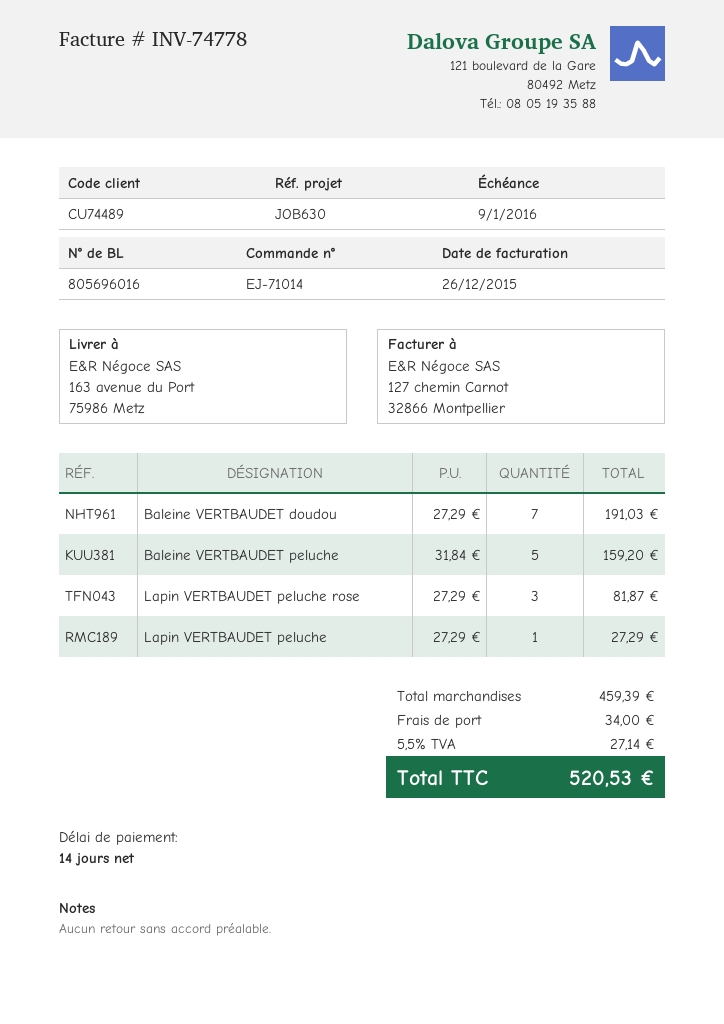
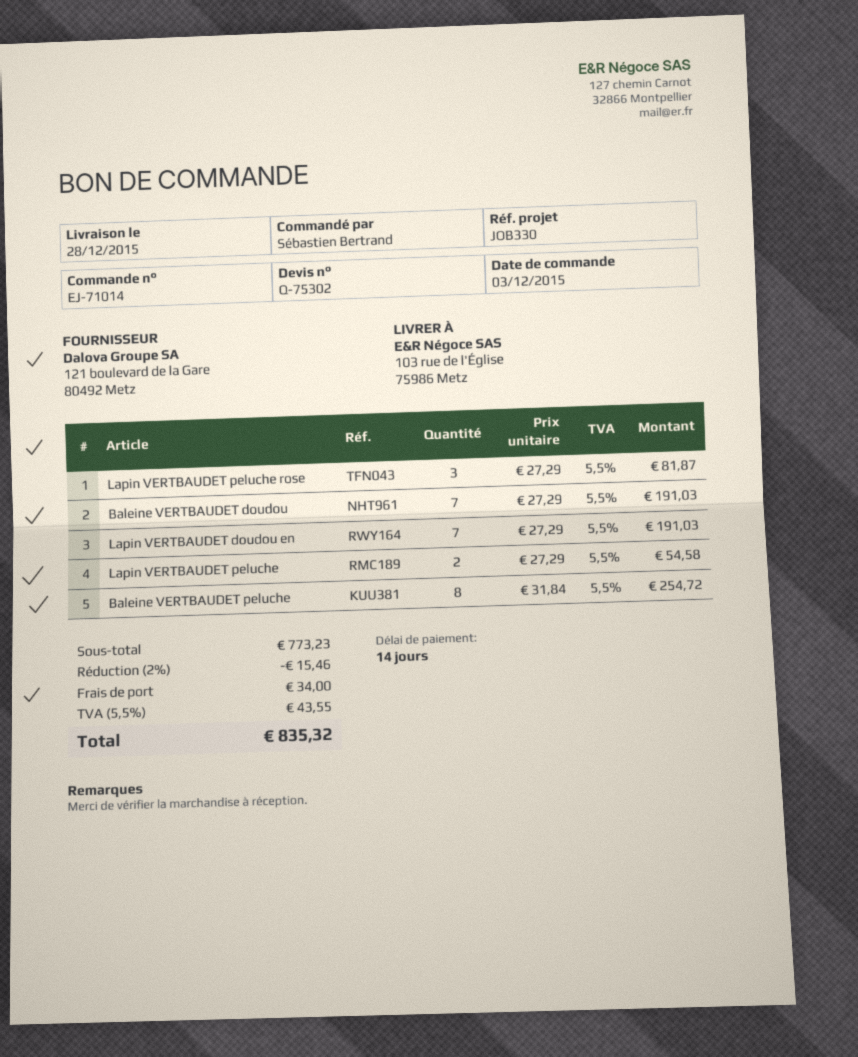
reference: JOB630 -> JOB330
ship to: 163 avenue du Port, 75986 Metz -> 103 rue de l'Église, 75986 Metz
Baleine VERTBAUDET peluche: 5 x 31.84 = 159.20 -> 8 x 31.84 = 254.72
Lapin VERTBAUDET peluche: 1 x 27.29 = 27.29 -> 2 x 27.29 = 54.58
Lapin VERTBAUDET doudou en: none -> 7 x 27.29 = 191.03
subtotal: 459.39 -> 773.23
discount: none -> 2% = 15.46
tax: 5.5% = 27.14 -> 5.5% = 43.55
total: 520.53 -> 835.32

